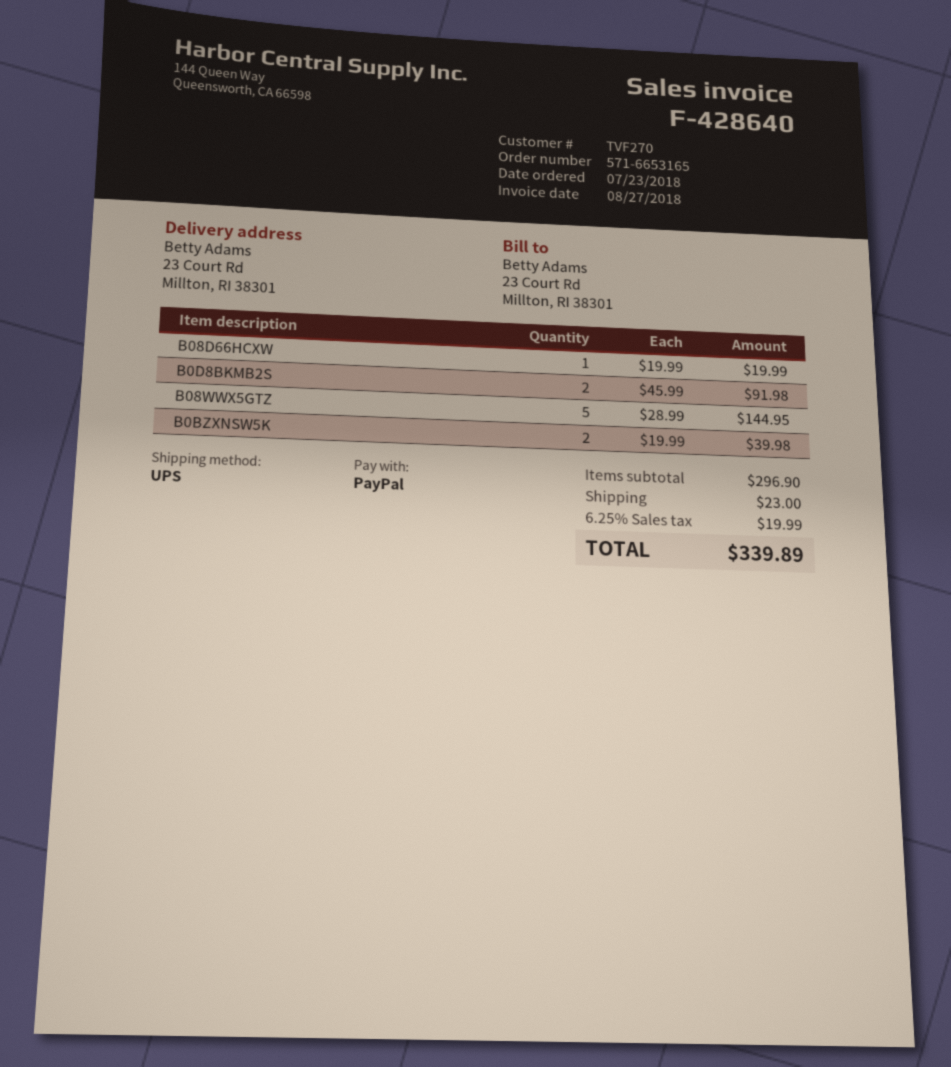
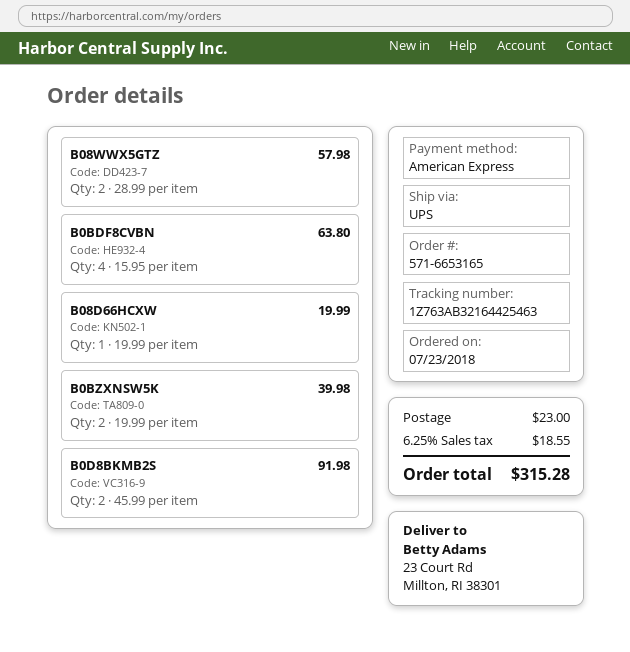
payment method: PayPal -> American Express
B08WWX5GTZ: 5 x 28.99 = 144.95 -> 2 x 28.99 = 57.98
B0BDF8CVBN: none -> 4 x 15.95 = 63.80
tax: 6.25% = 19.99 -> 6.25% = 18.55
total: 339.89 -> 315.28

